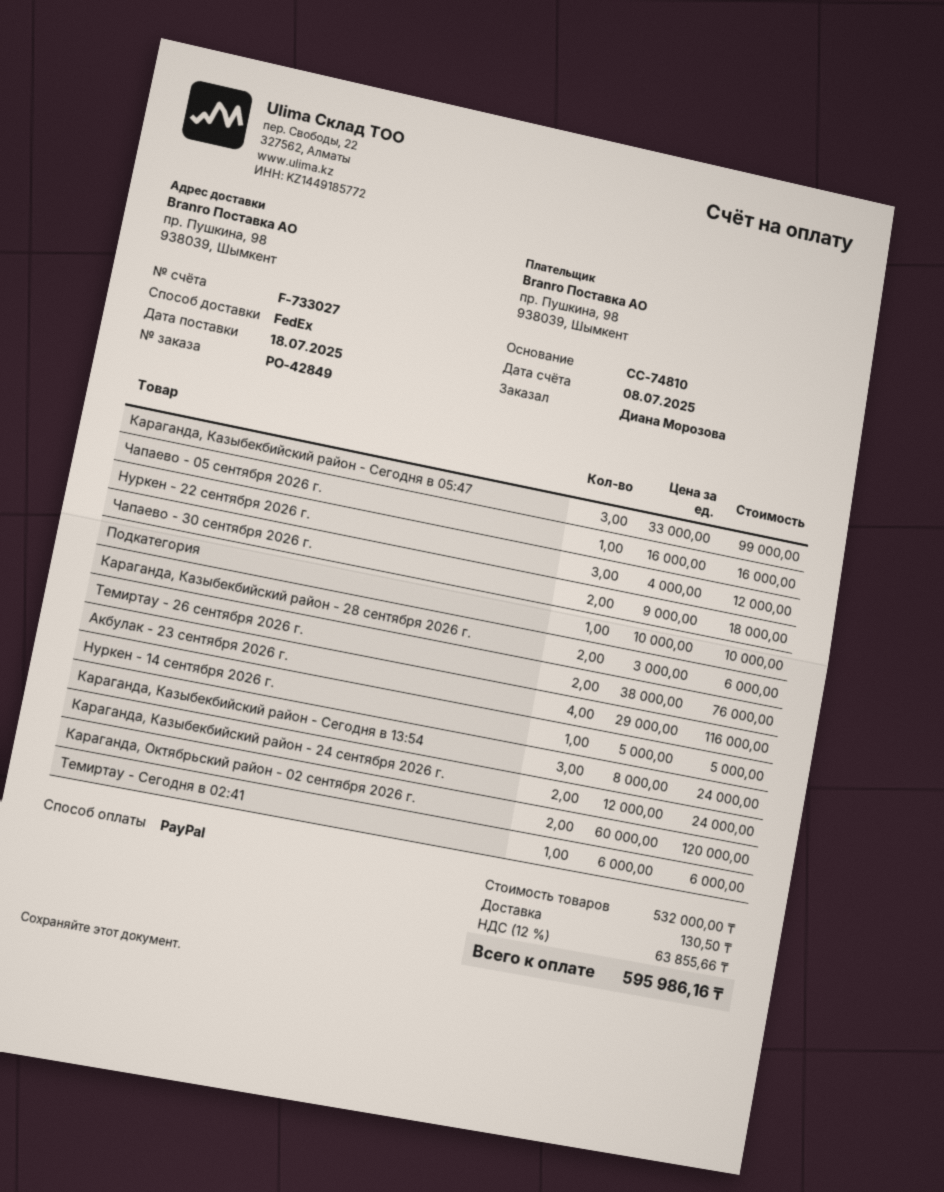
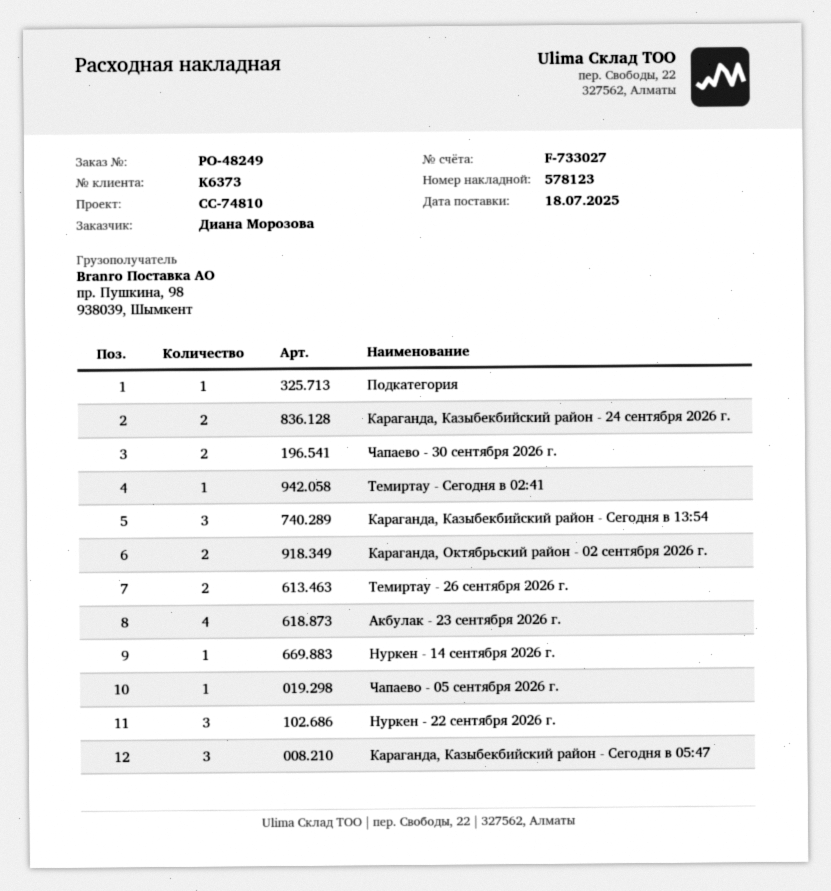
order number: PO-42849 -> PO-48249
Караганда, Казыбекбийский район - 28 сентября 2026 г.: 2 -> none

